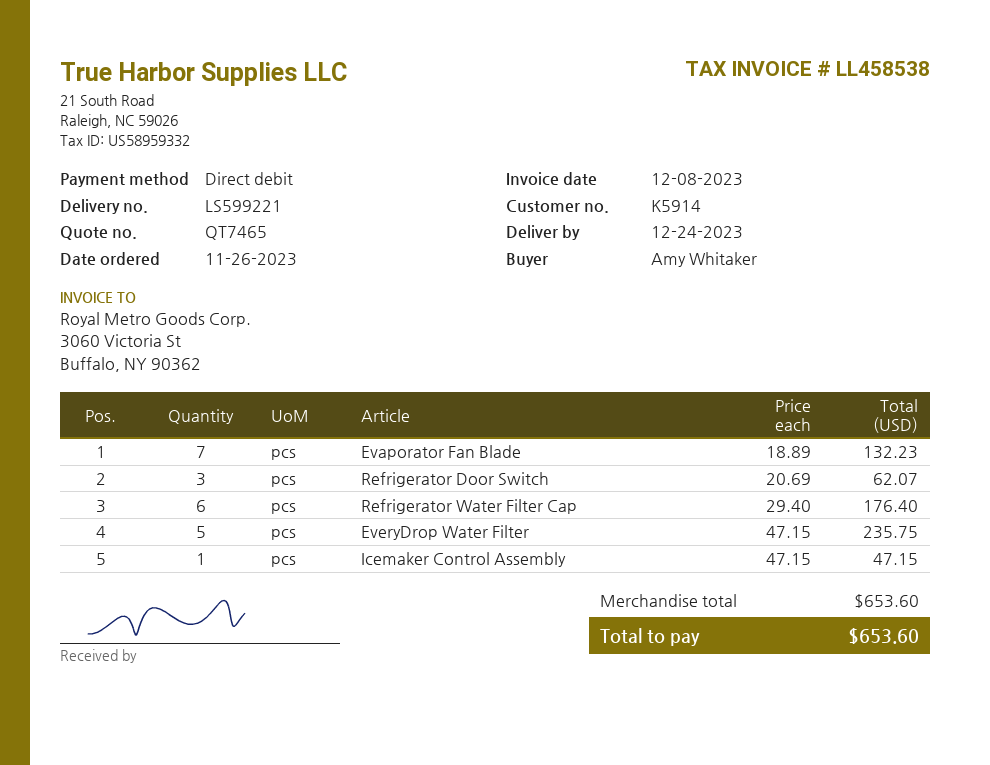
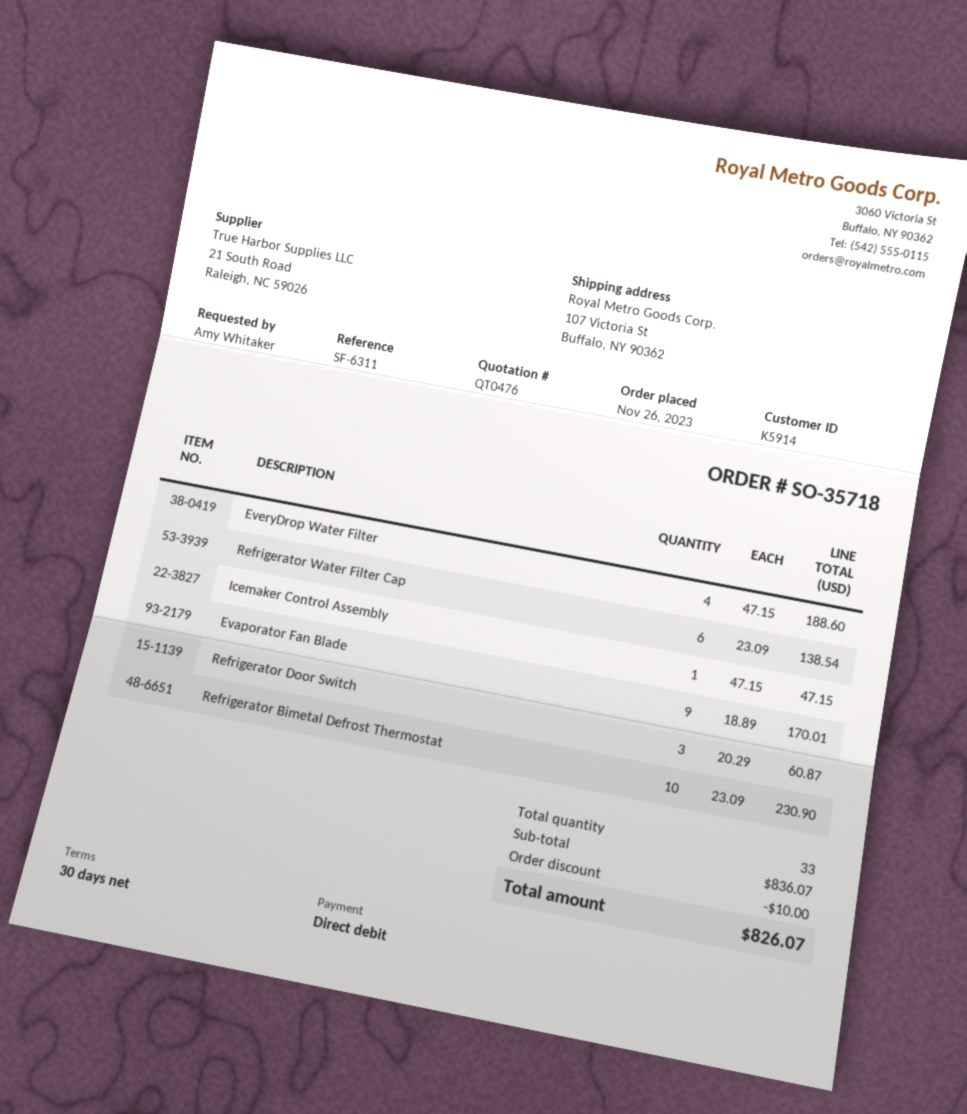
quote number: QT7465 -> QT0476
Evaporator Fan Blade: 7 x 18.89 = 132.23 -> 9 x 18.89 = 170.01
Refrigerator Door Switch: 3 x 20.69 = 62.07 -> 3 x 20.29 = 60.87
Refrigerator Water Filter Cap: 6 x 29.40 = 176.40 -> 6 x 23.09 = 138.54
EveryDrop Water Filter: 5 x 47.15 = 235.75 -> 4 x 47.15 = 188.60
Refrigerator Bimetal Defrost Thermostat: none -> 10 x 23.09 = 230.90
subtotal: 653.60 -> 836.07
discount: none -> 10.00
total: 653.60 -> 826.07

